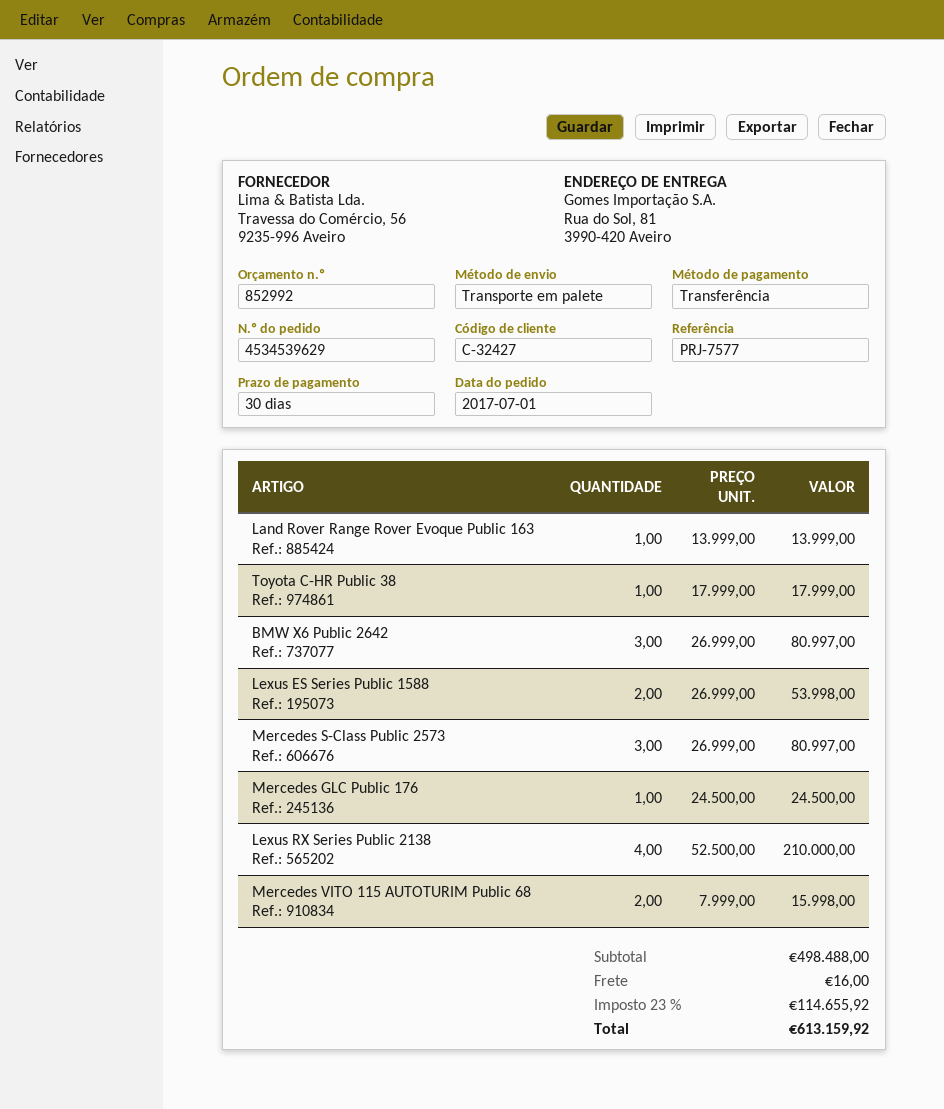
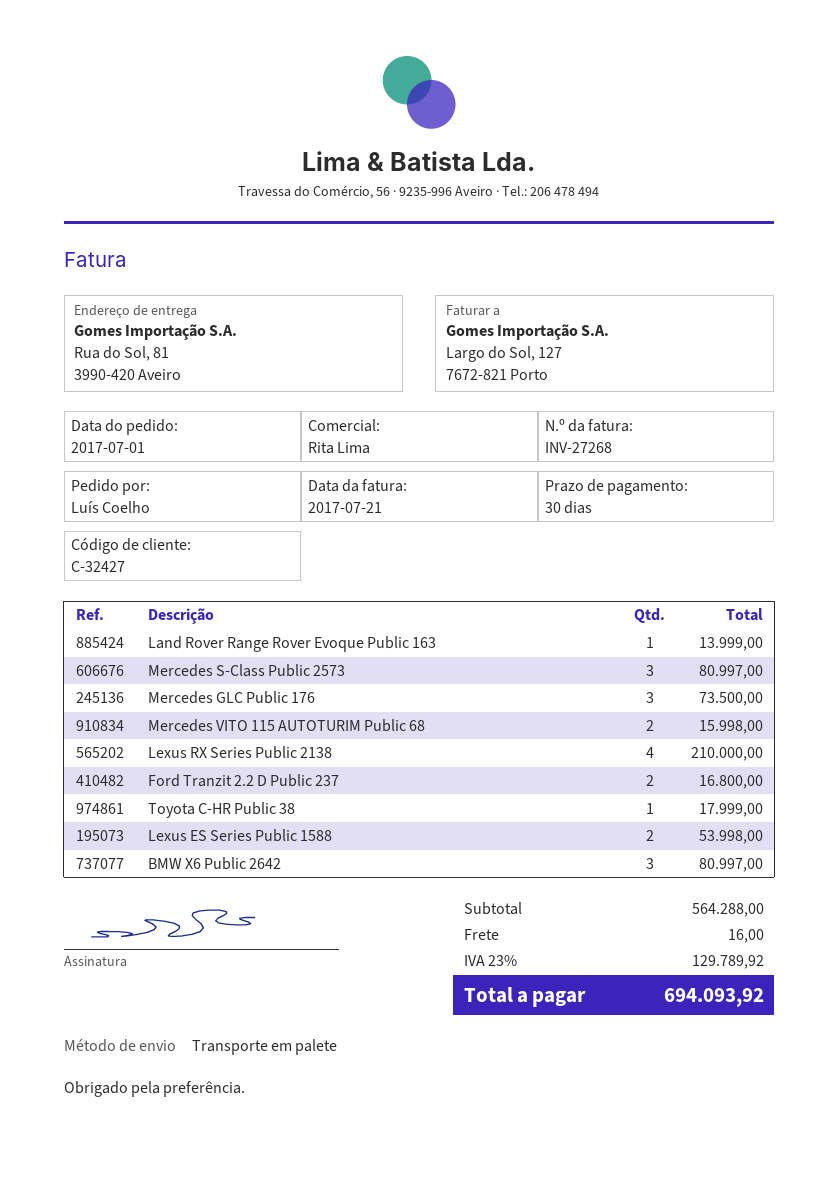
Mercedes GLC Public 176: 1 for 24500.00 -> 3 for 73500.00
Ford Tranzit 2.2 D Public 237: none -> 2 for 16800.00
subtotal: 498488.00 -> 564288.00
tax: 23% = 114655.92 -> 23% = 129789.92
total: 613159.92 -> 694093.92

